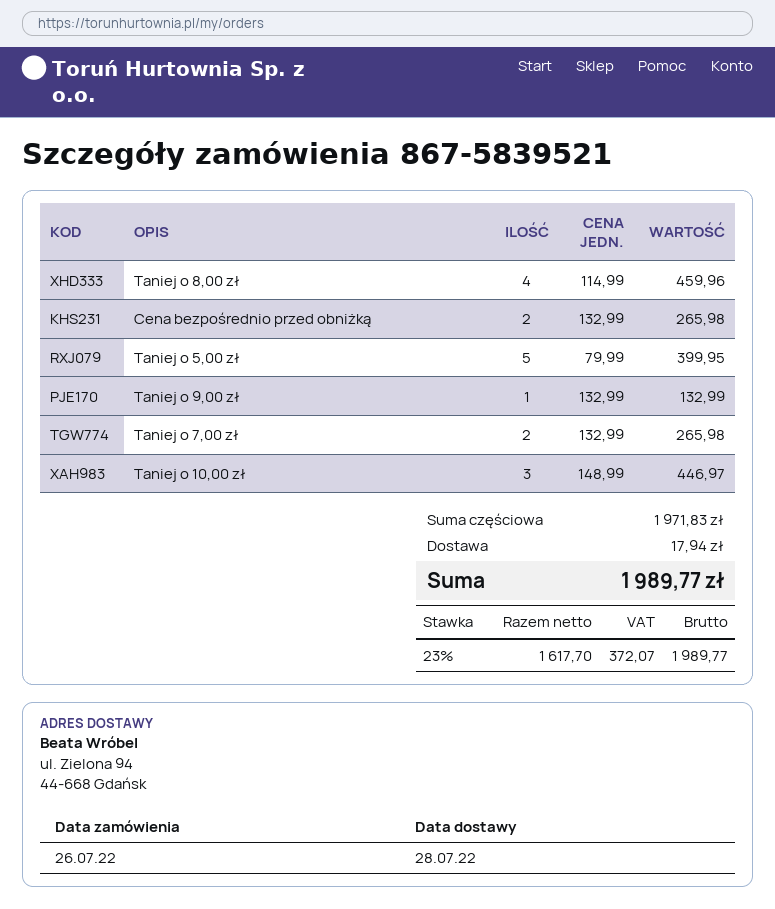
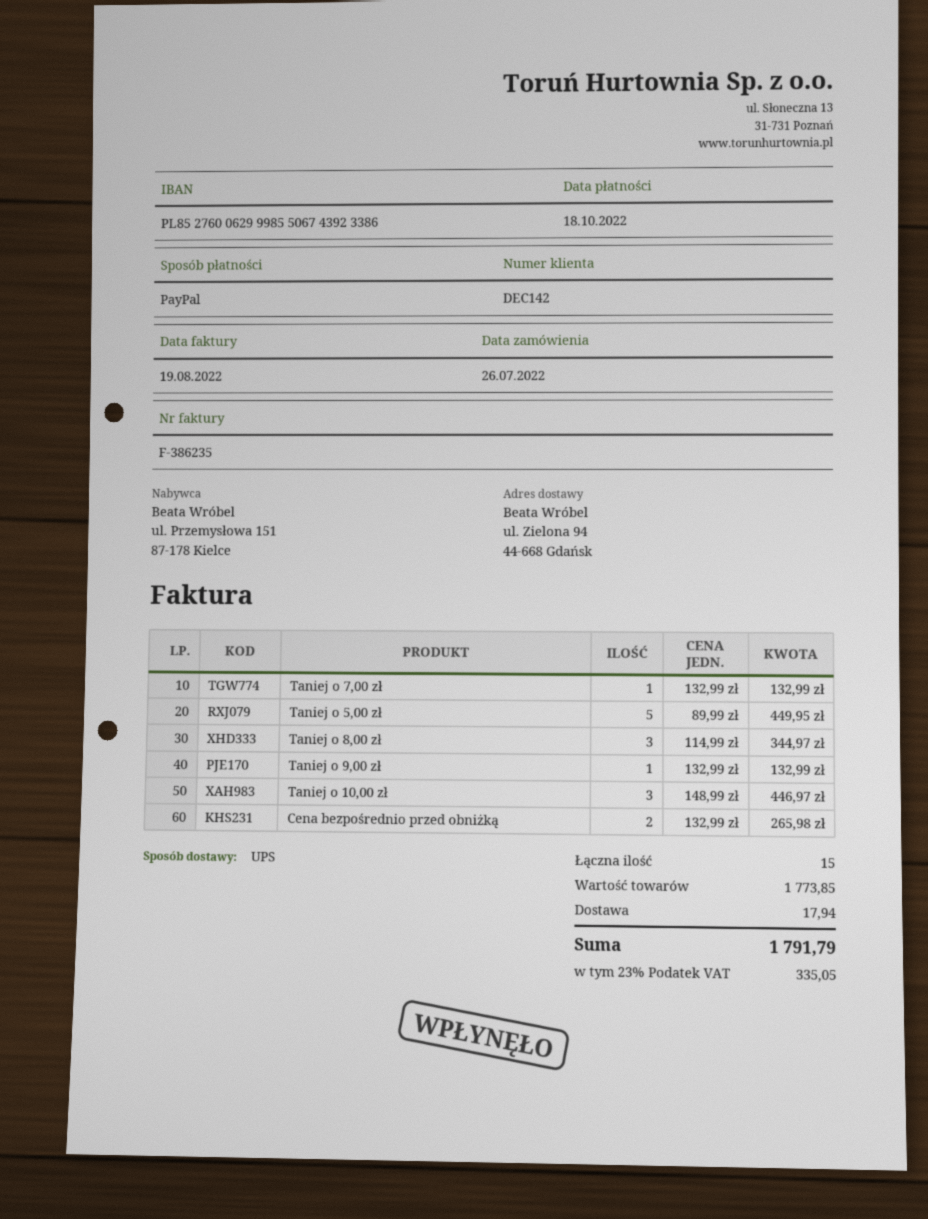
Taniej o 8,00 zł: 4 x 114.99 = 459.96 -> 3 x 114.99 = 344.97
Taniej o 5,00 zł: 5 x 79.99 = 399.95 -> 5 x 89.99 = 449.95
Taniej o 7,00 zł: 2 x 132.99 = 265.98 -> 1 x 132.99 = 132.99
subtotal: 1971.83 -> 1773.85
tax: 23% = 372.07 -> 23% = 335.05
total: 1989.77 -> 1791.79

